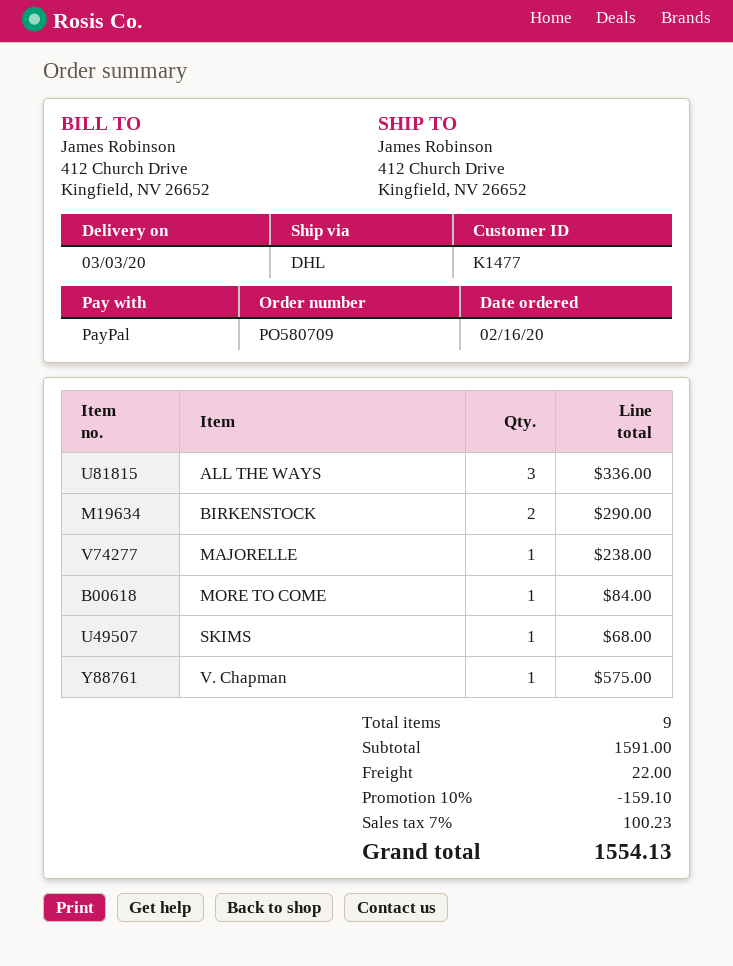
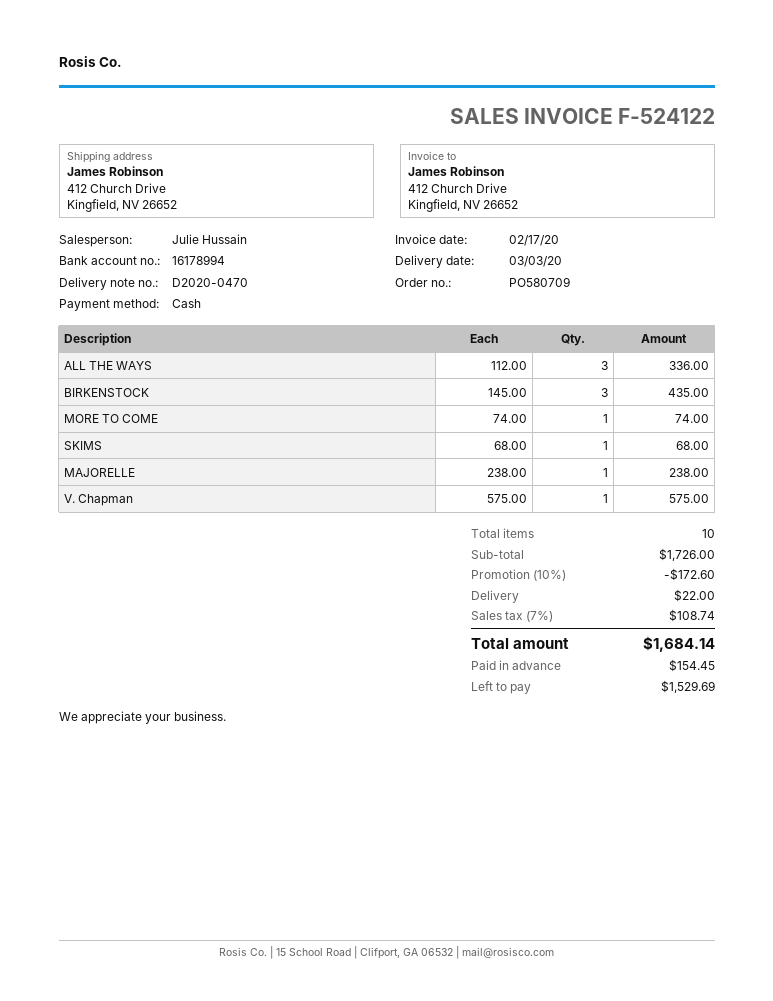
payment method: PayPal -> cash
BIRKENSTOCK: 2 for 290.00 -> 3 for 435.00
MORE TO COME: 1 for 84.00 -> 1 for 74.00
total quantity: 9 -> 10
subtotal: 1591.00 -> 1726.00
discount: 10% = 159.10 -> 10% = 172.60
tax: 7% = 100.23 -> 7% = 108.74
total: 1554.13 -> 1684.14

